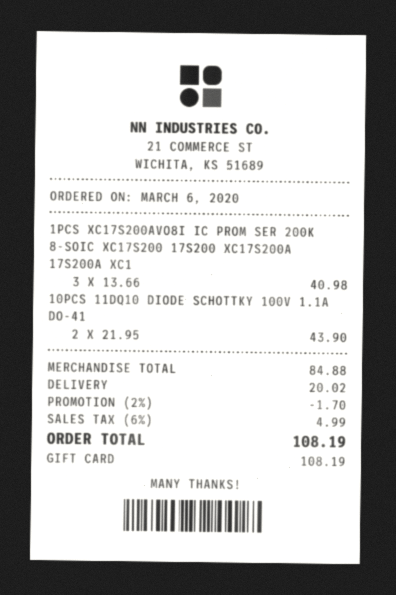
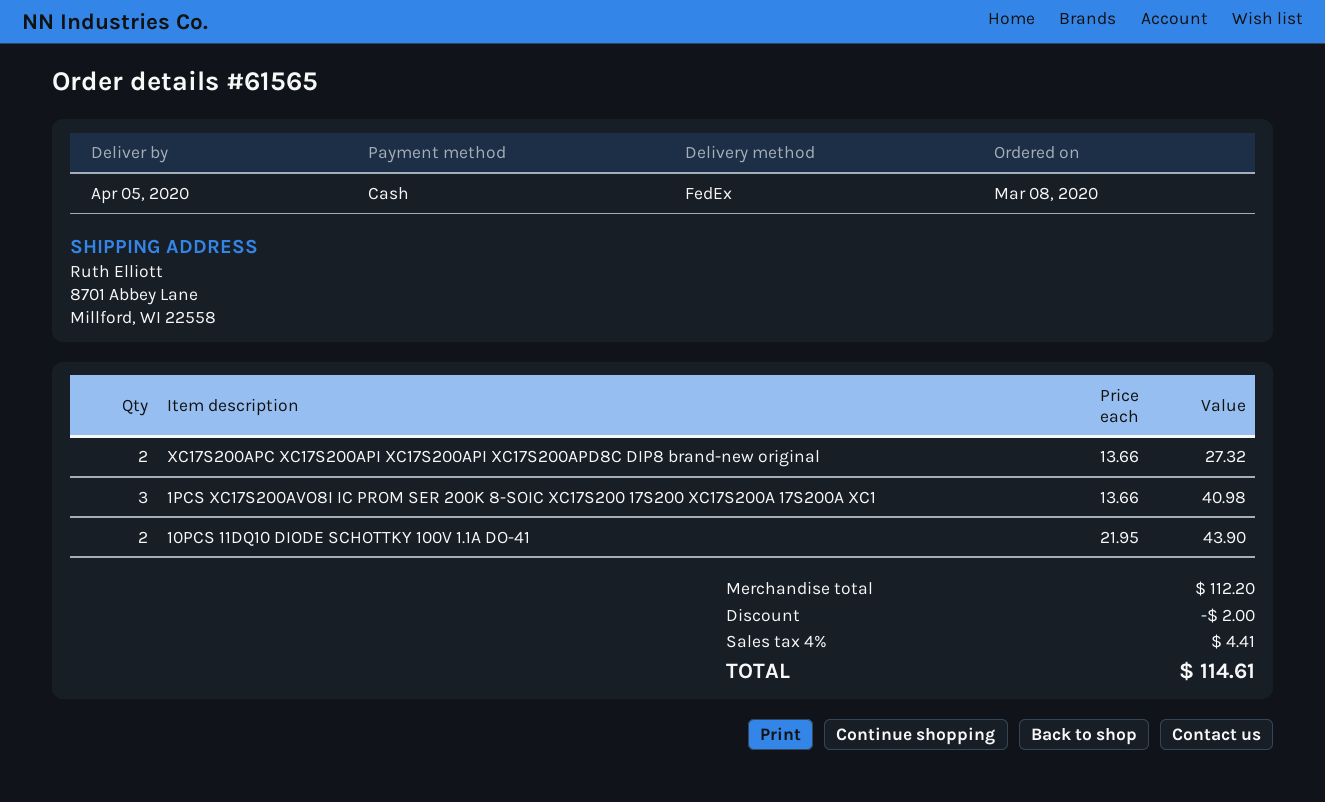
order date: 2020-03-06 -> 2020-03-08
payment method: gift card -> cash
XC17S200APC XC17S200API XC17S200API XC17S200APD8C DIP8 brand-new original: none -> 2 x 13.66 = 27.32
subtotal: 84.88 -> 112.20
discount: 1.70 -> 2.00
shipping: 20.02 -> none
tax: 6% = 4.99 -> 4% = 4.41
total: 108.19 -> 114.61

